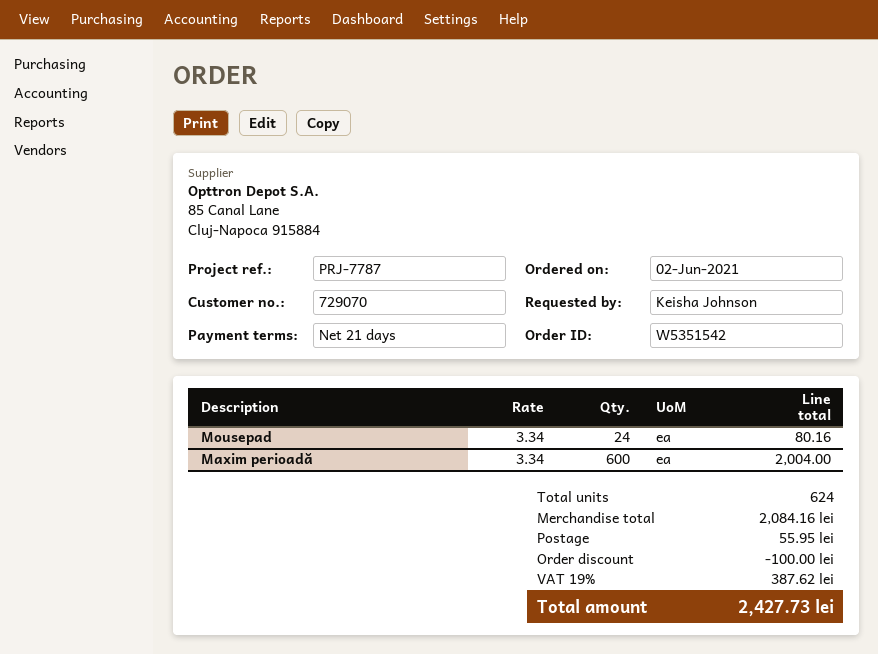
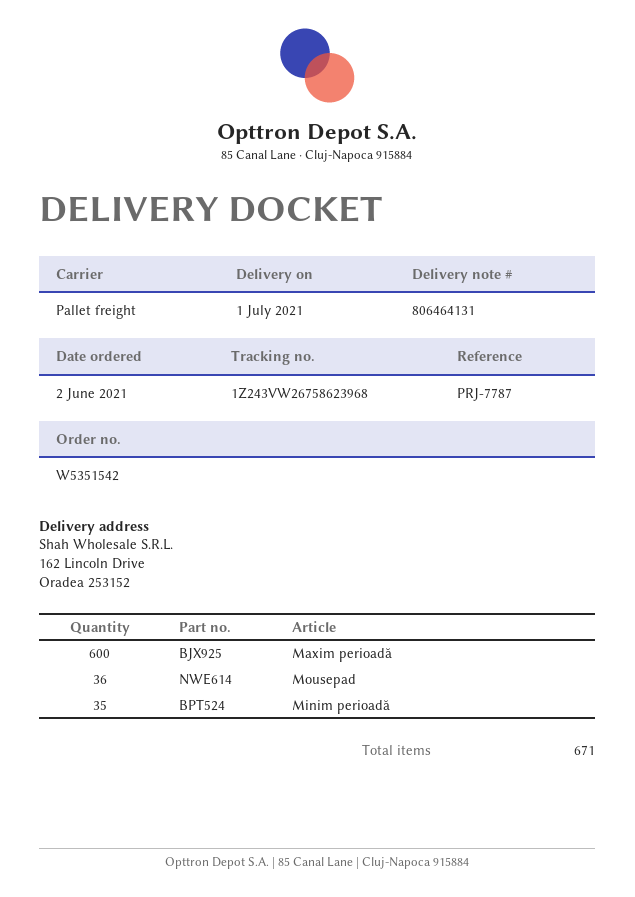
Mousepad: 24 -> 36
Minim perioadă: none -> 35
total quantity: 624 -> 671

